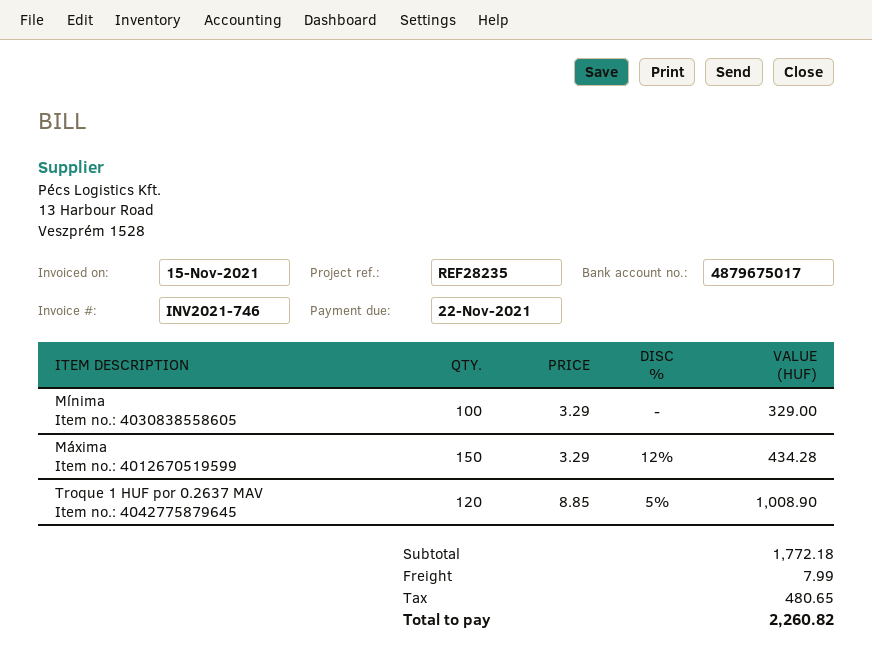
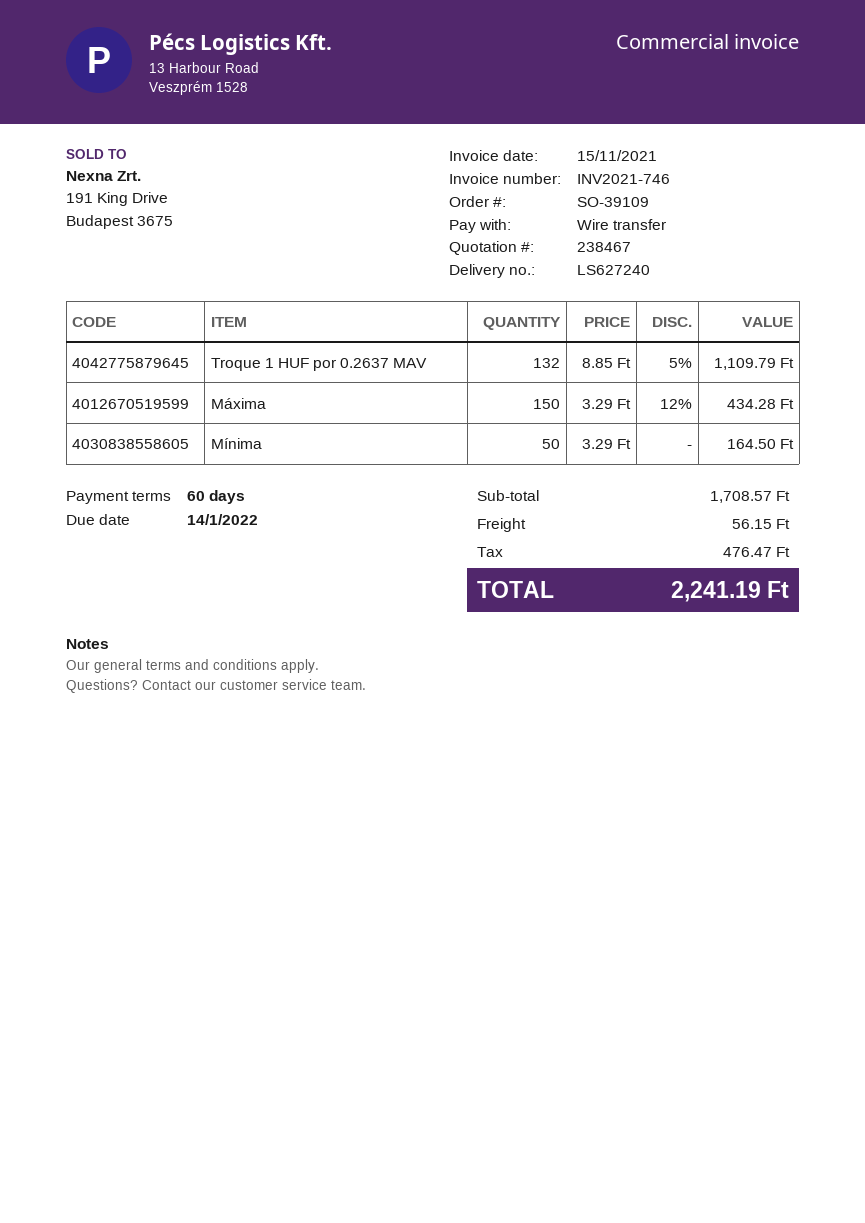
due date: 2021-11-22 -> 2022-01-14
Mínima: 100 x 3.29 = 329.00 -> 50 x 3.29 = 164.50
Troque 1 HUF por 0.2637 MAV: 120 x 8.85 - 5% = 1008.90 -> 132 x 8.85 - 5% = 1109.79
subtotal: 1772.18 -> 1708.57
shipping: 7.99 -> 56.15
tax: 480.65 -> 476.47
total: 2260.82 -> 2241.19

